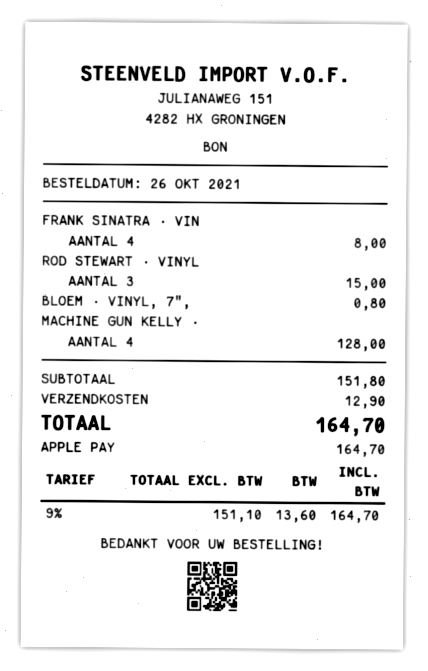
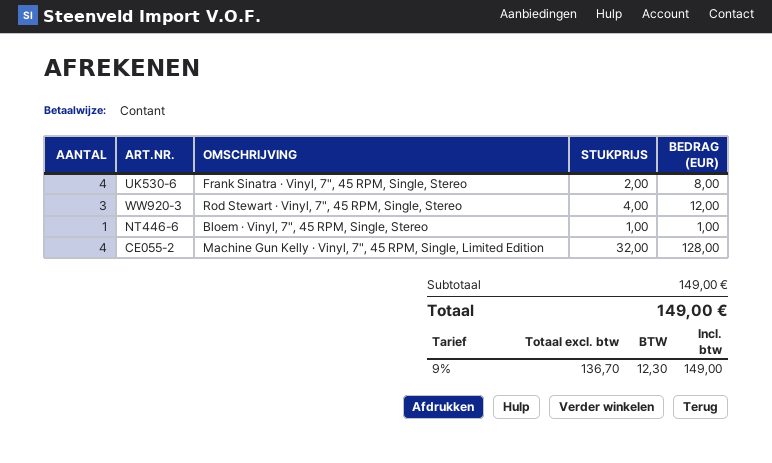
payment method: Apple Pay -> cash
ROD STEWART · VINYL: 3 for 15.00 -> 3 for 12.00
BLOEM · VINYL, 7",: 1 for 0.80 -> 1 for 1.00
subtotal: 151.80 -> 149.00
shipping: 12.90 -> none
net: 151.10 -> 136.70
tax: 9% = 13.60 -> 9% = 12.30
total: 164.70 -> 149.00

